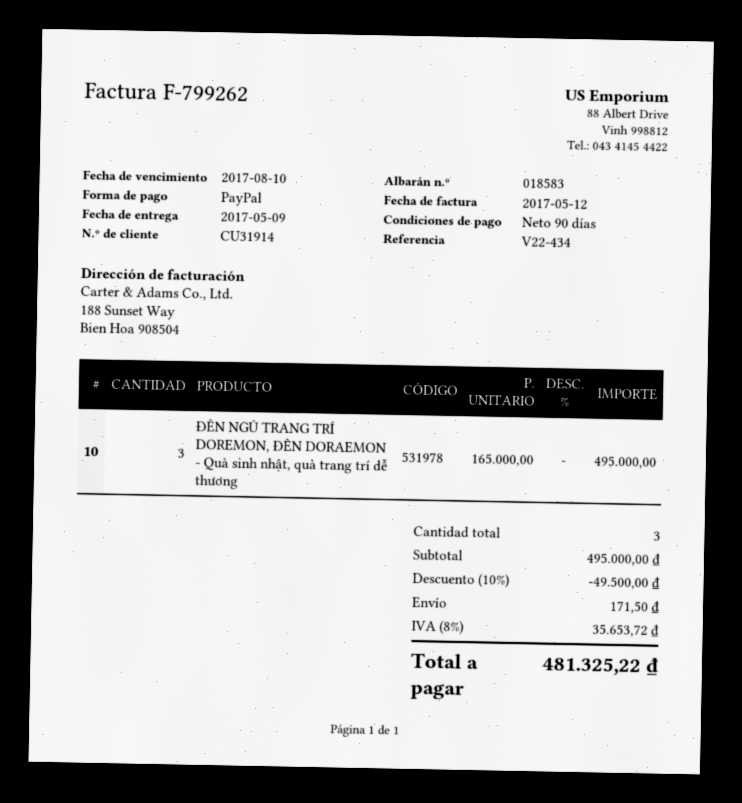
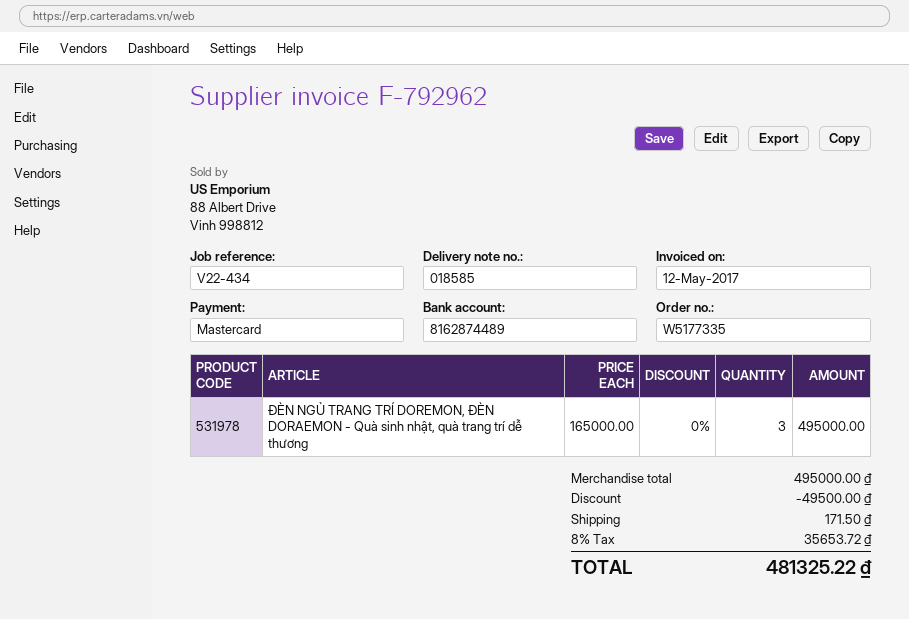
delivery note number: 018583 -> 018585
invoice number: F-799262 -> F-792962
payment method: PayPal -> Mastercard

